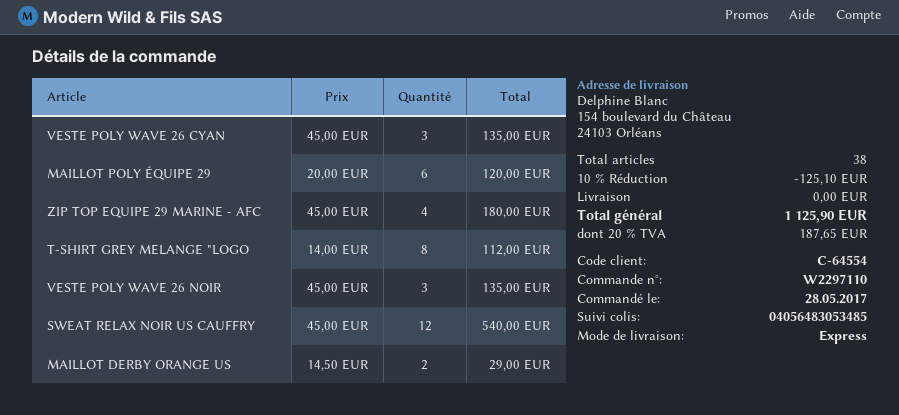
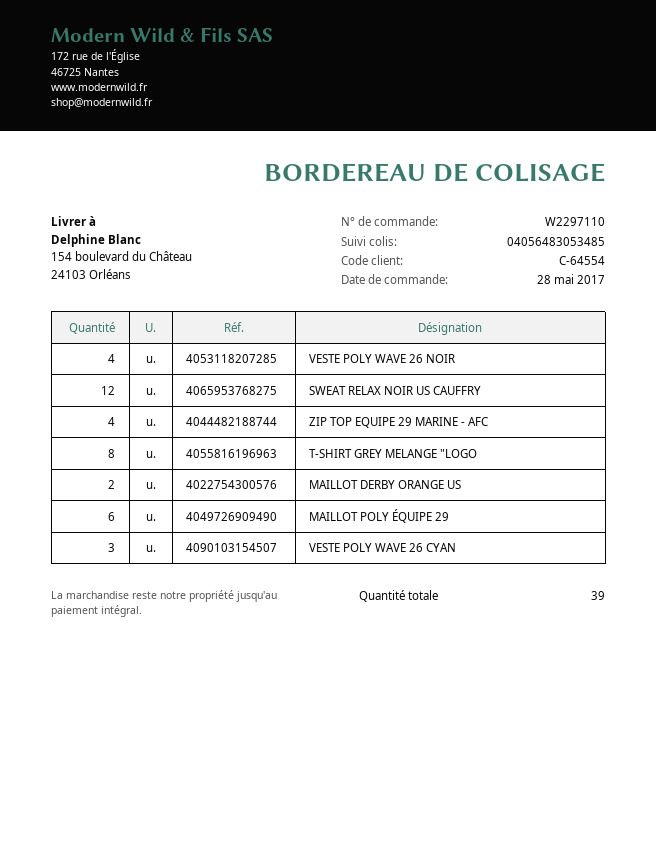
VESTE POLY WAVE 26 NOIR: 3 -> 4
total quantity: 38 -> 39

